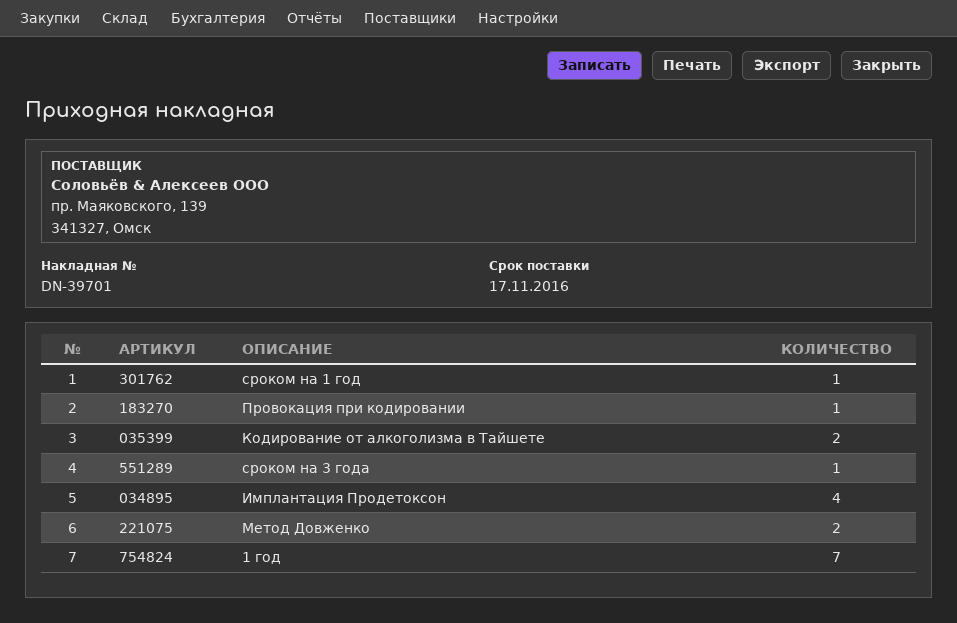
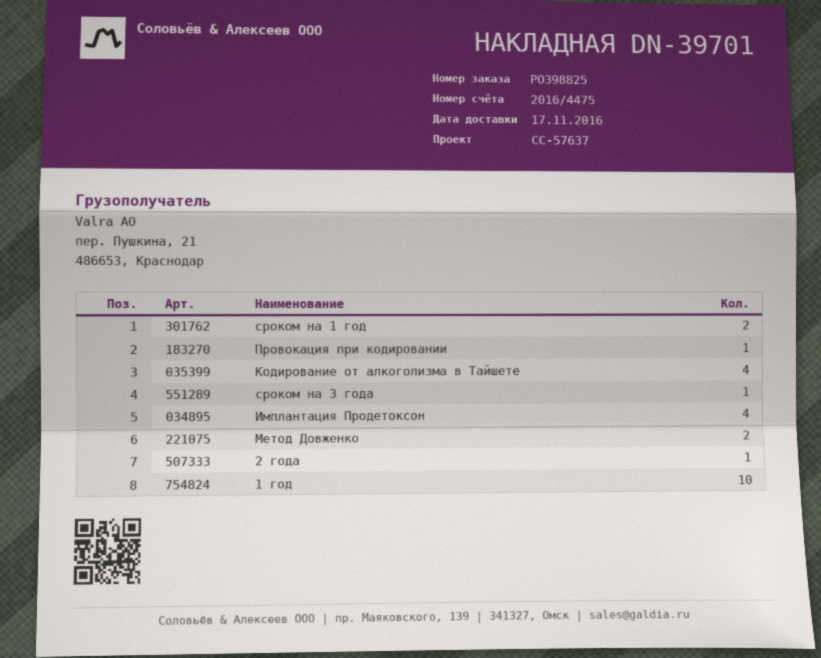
сроком на 1 год: 1 -> 2
Кодирование от алкоголизма в Тайшете: 2 -> 4
1 год: 7 -> 10
2 года: none -> 1

